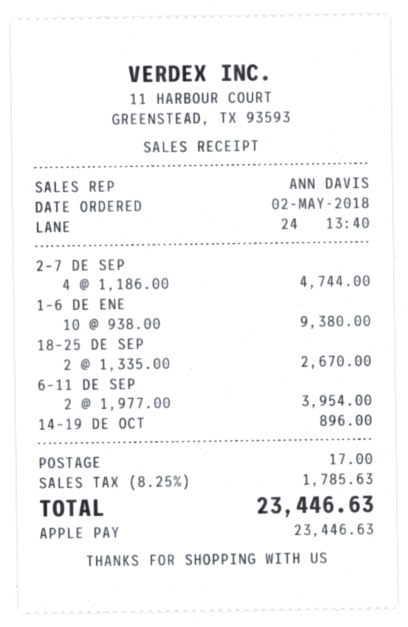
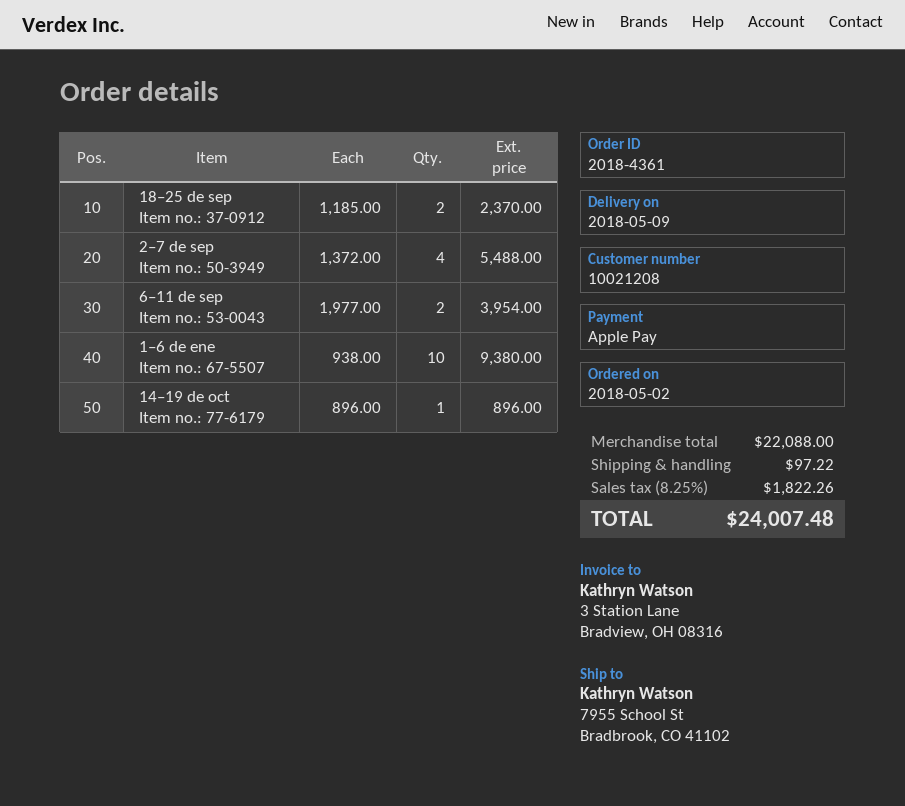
2–7 DE SEP: 4 x 1186.00 = 4744.00 -> 4 x 1372.00 = 5488.00
18–25 DE SEP: 2 x 1335.00 = 2670.00 -> 2 x 1185.00 = 2370.00
shipping: 17.00 -> 97.22
tax: 8.25% = 1785.63 -> 8.25% = 1822.26
total: 23446.63 -> 24007.48

